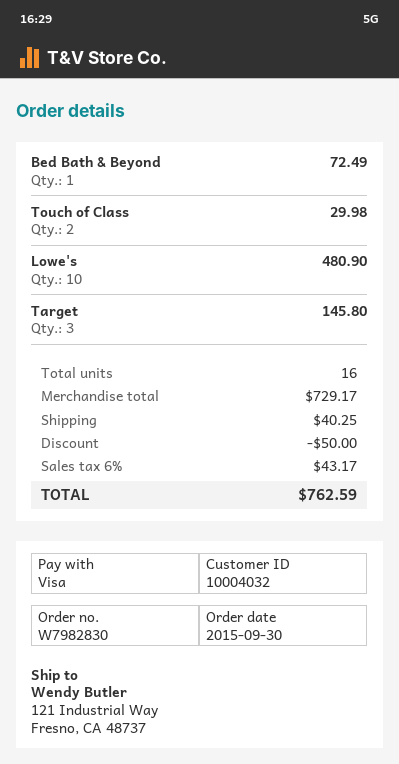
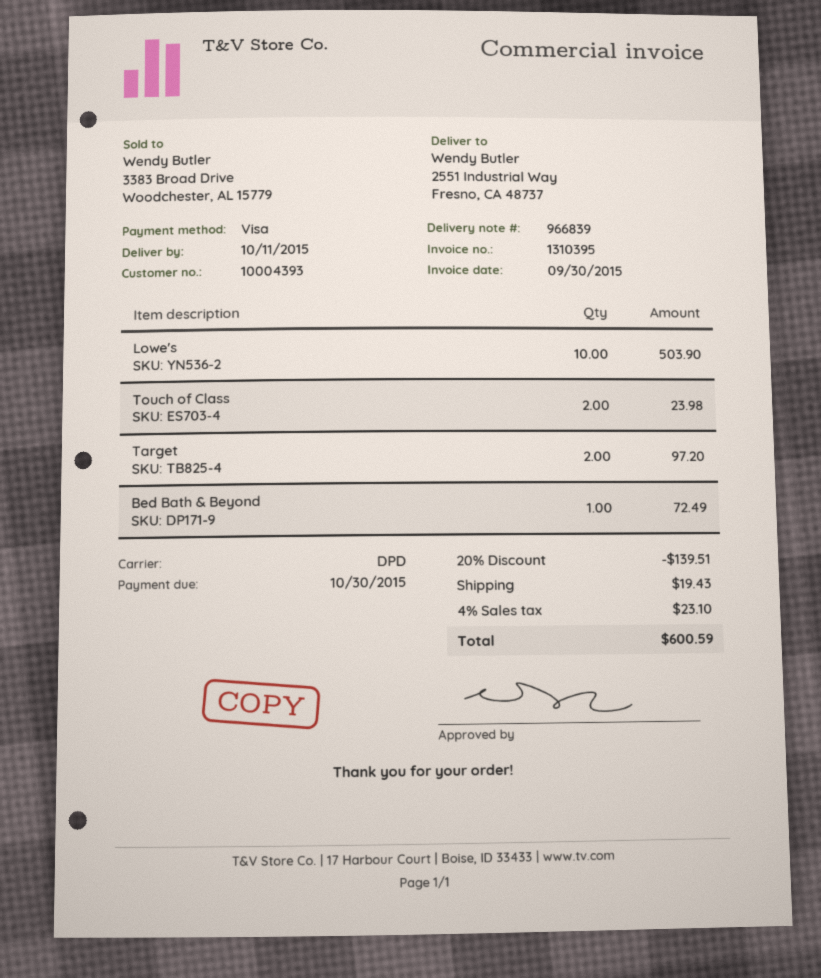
customer number: 10004032 -> 10004393
ship to: 121 Industrial Way, Fresno, CA 48737 -> 2551 Industrial Way, Fresno, CA 48737
Touch of Class: 2 for 29.98 -> 2 for 23.98
Lowe's: 10 for 480.90 -> 10 for 503.90
Target: 3 for 145.80 -> 2 for 97.20
discount: 50.00 -> 139.51
shipping: 40.25 -> 19.43
tax: 6% = 43.17 -> 4% = 23.10
total: 762.59 -> 600.59

